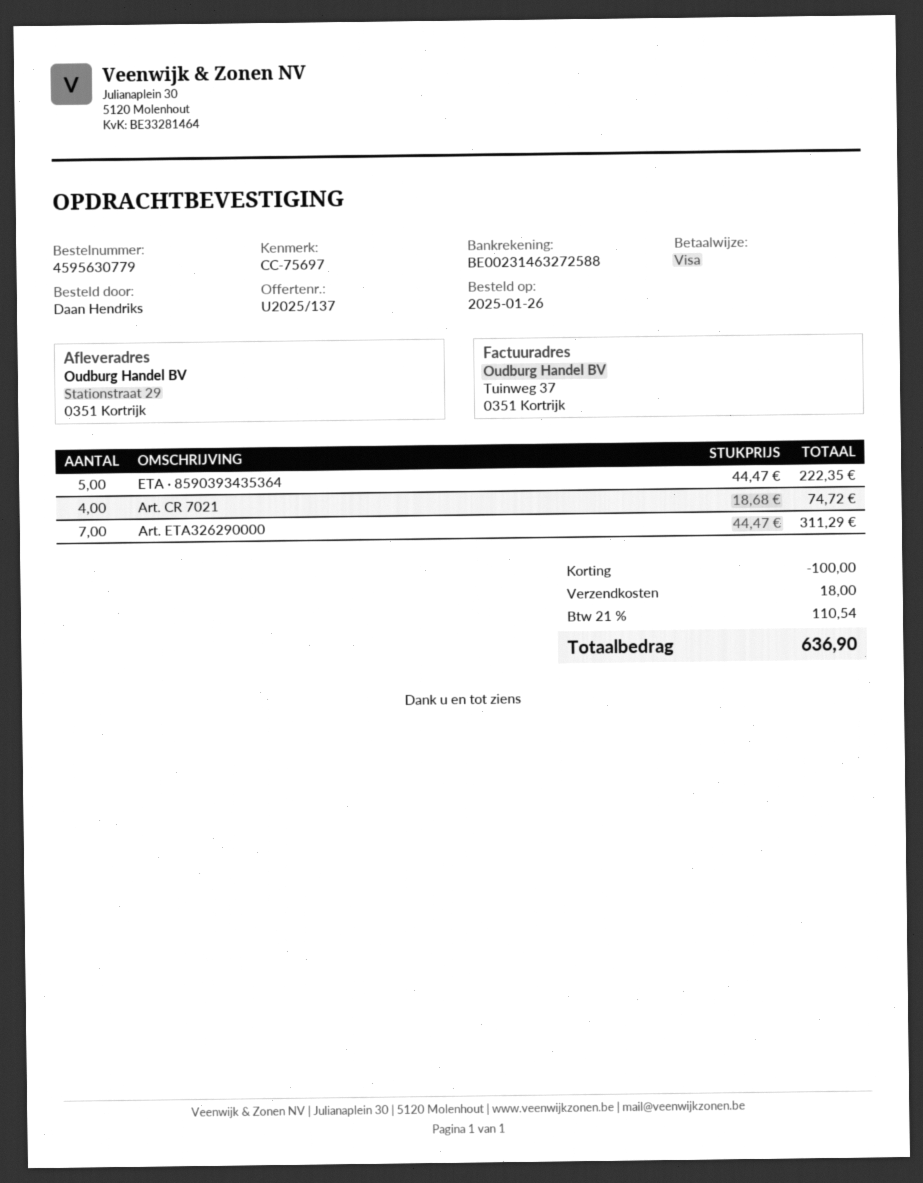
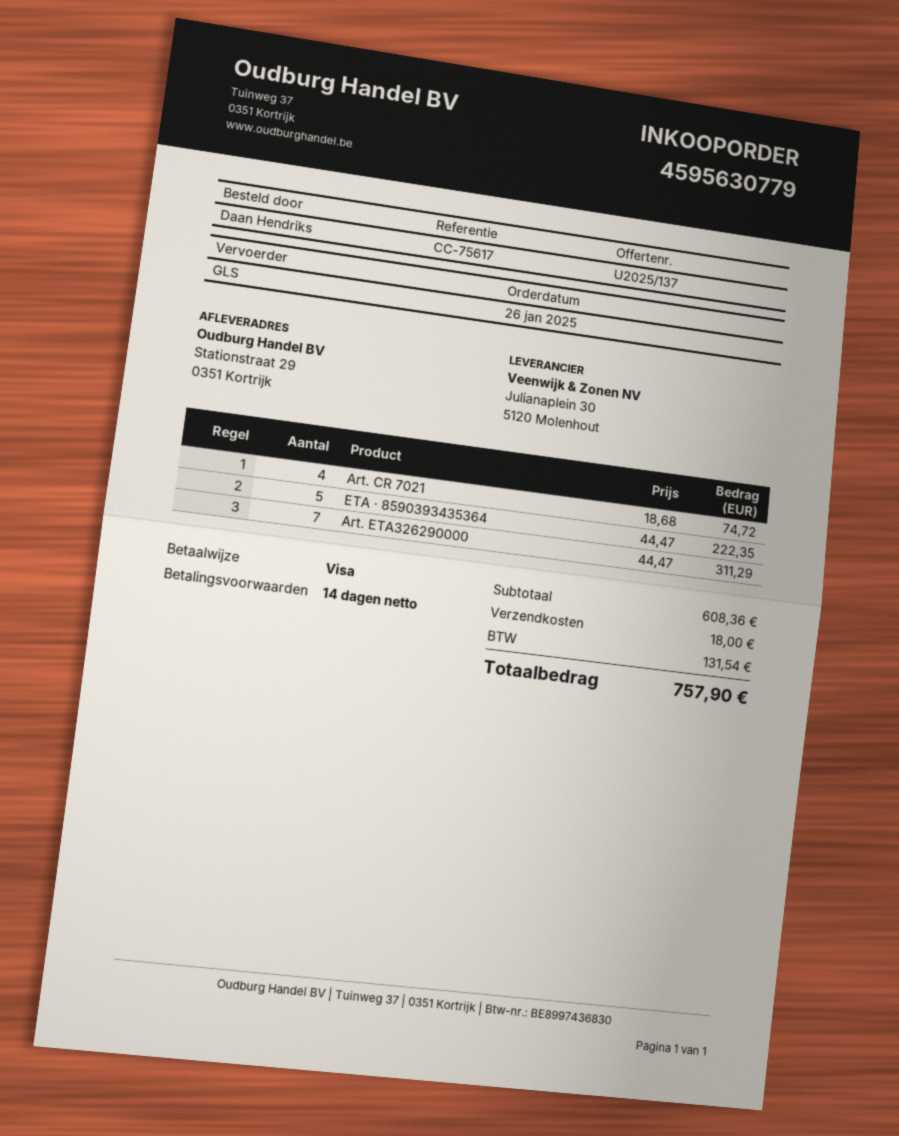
reference: CC-75697 -> CC-75617
discount: 100.00 -> none
tax: 110.54 -> 131.54
total: 636.90 -> 757.90

